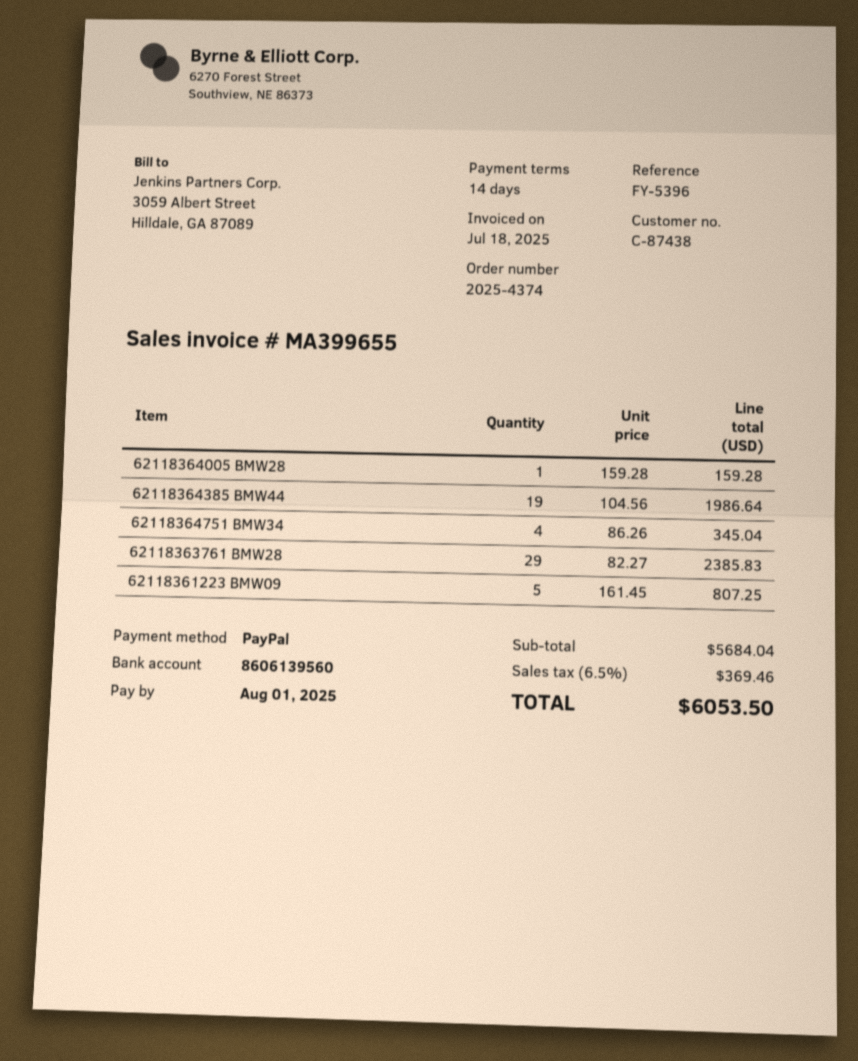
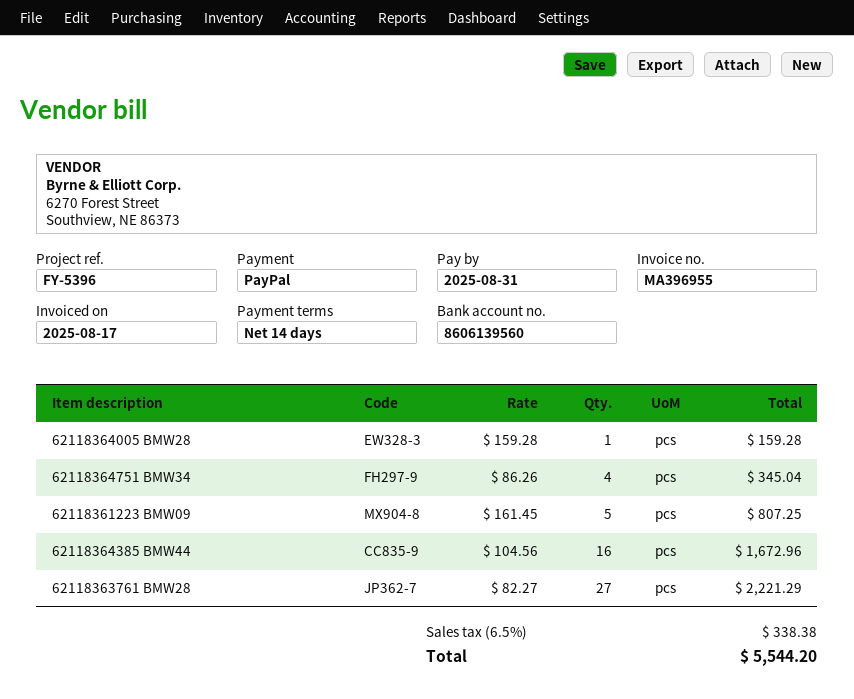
invoice number: MA399655 -> MA396955
invoice date: 2025-07-18 -> 2025-08-17
due date: 2025-08-01 -> 2025-08-31
62118364385 BMW44: 19 x 104.56 = 1986.64 -> 16 x 104.56 = 1672.96
62118363761 BMW28: 29 x 82.27 = 2385.83 -> 27 x 82.27 = 2221.29
tax: 6.5% = 369.46 -> 6.5% = 338.38
total: 6053.50 -> 5544.20

